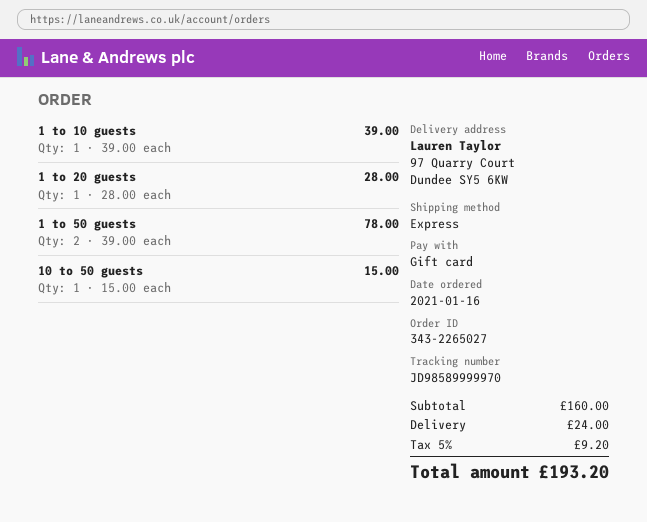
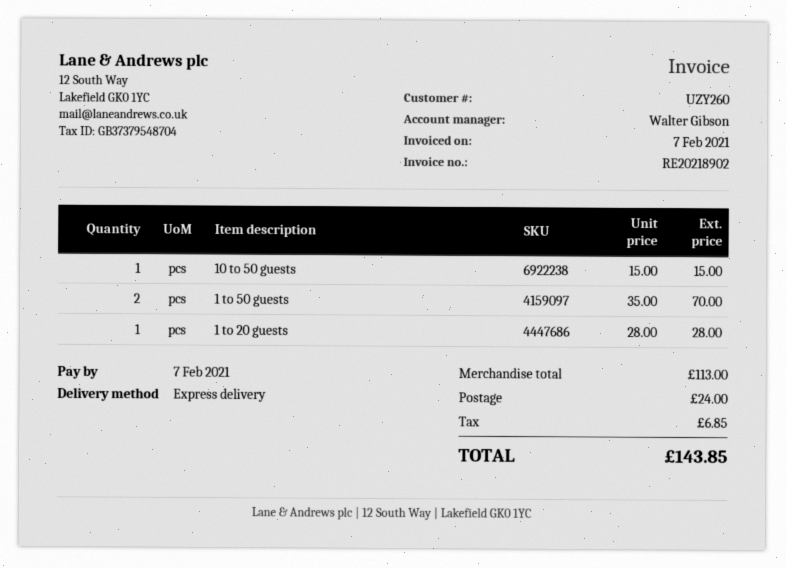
1 to 10 guests: 1 x 39.00 = 39.00 -> none
1 to 50 guests: 2 x 39.00 = 78.00 -> 2 x 35.00 = 70.00
subtotal: 160.00 -> 113.00
tax: 9.20 -> 6.85
total: 193.20 -> 143.85

